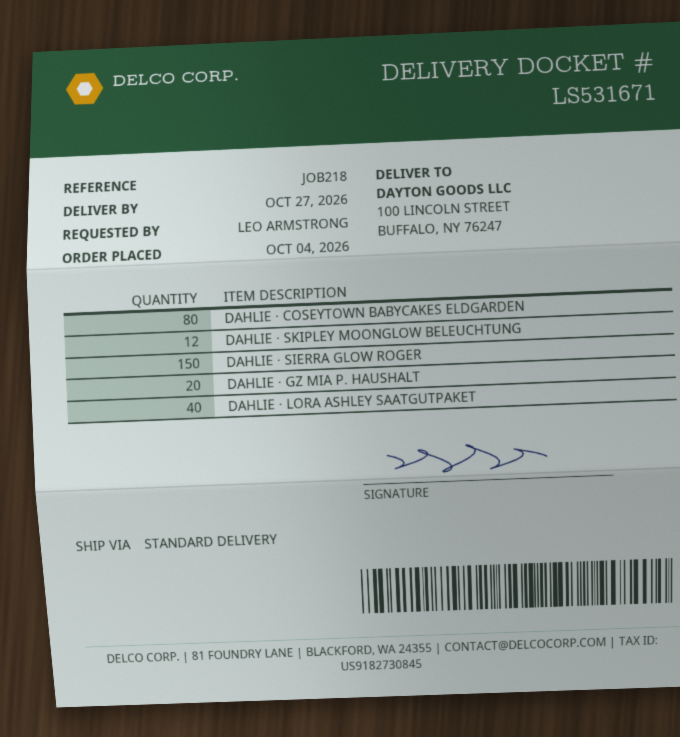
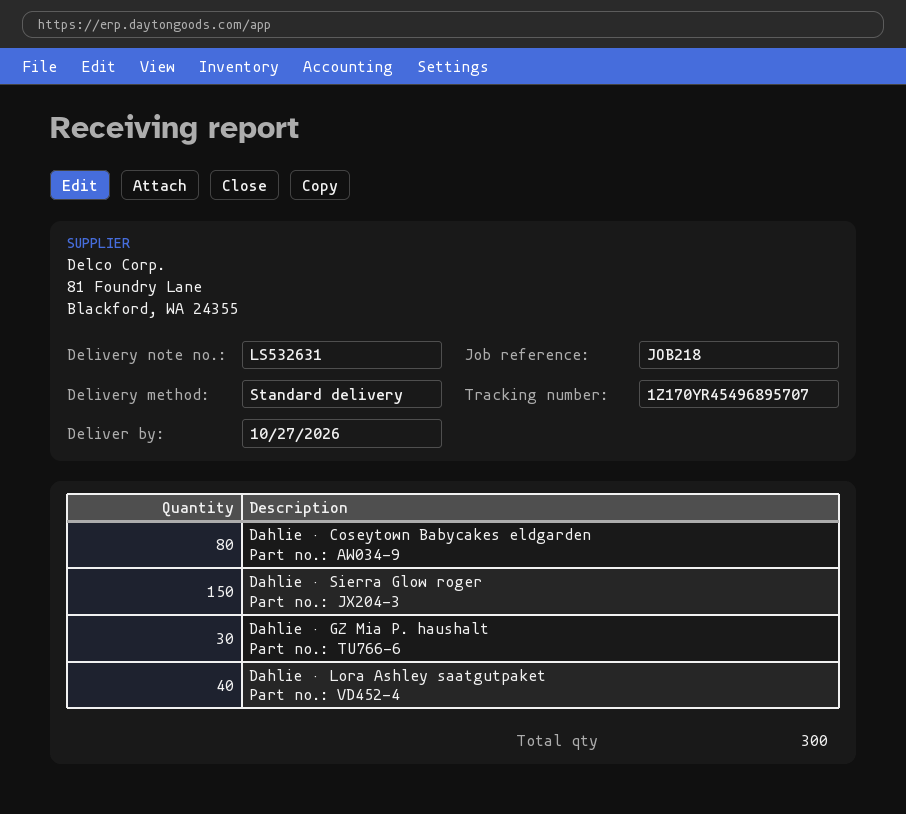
delivery note number: LS531671 -> LS532631
DAHLIE · SKIPLEY MOONGLOW BELEUCHTUNG: 12 -> none
DAHLIE · GZ MIA P. HAUSHALT: 20 -> 30

